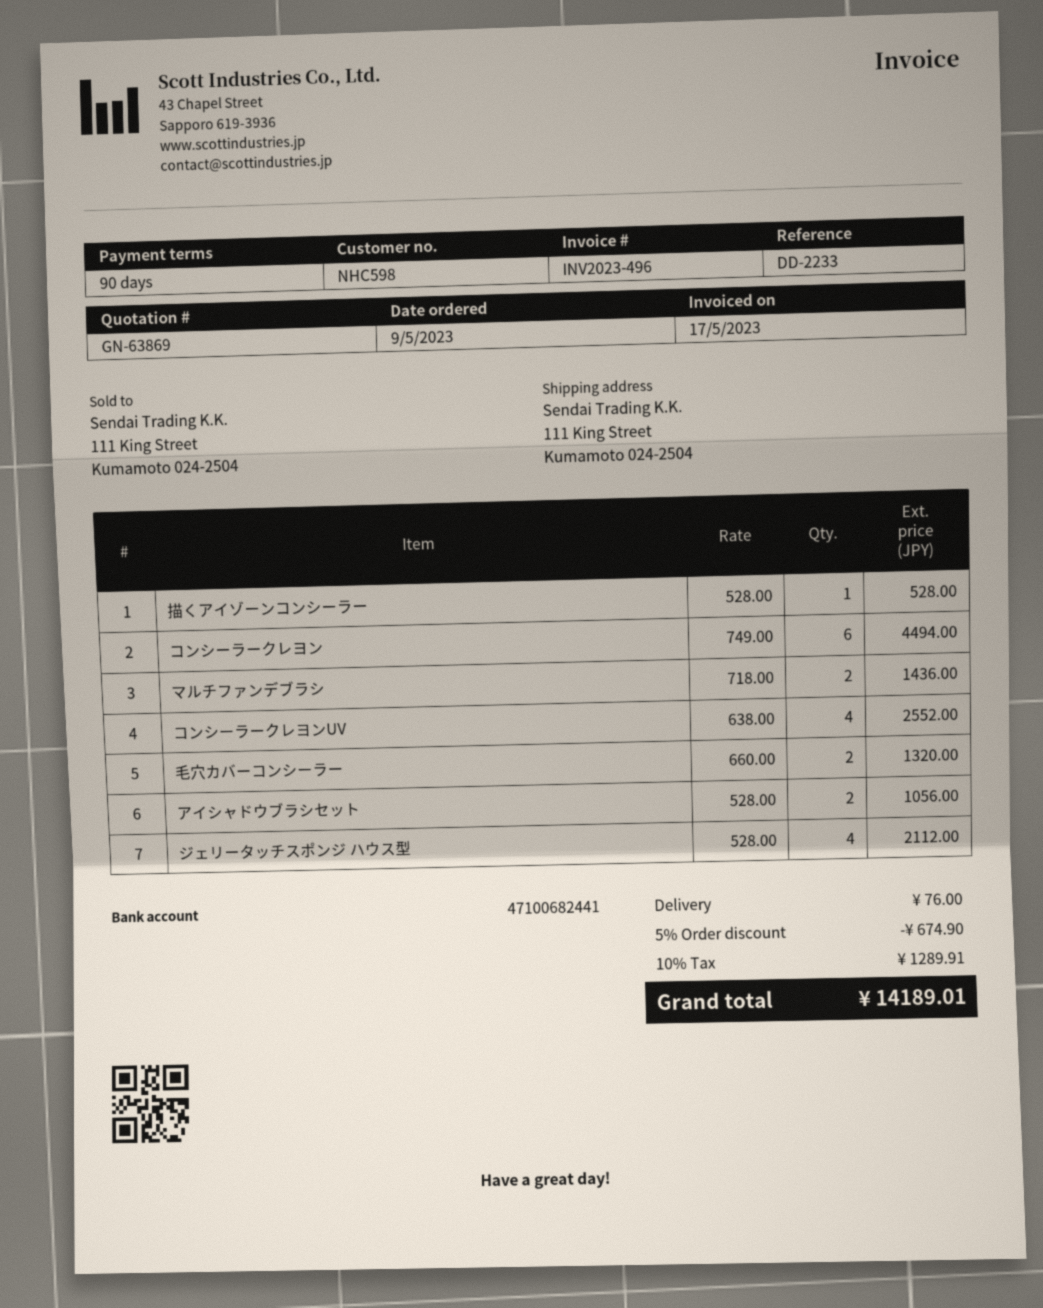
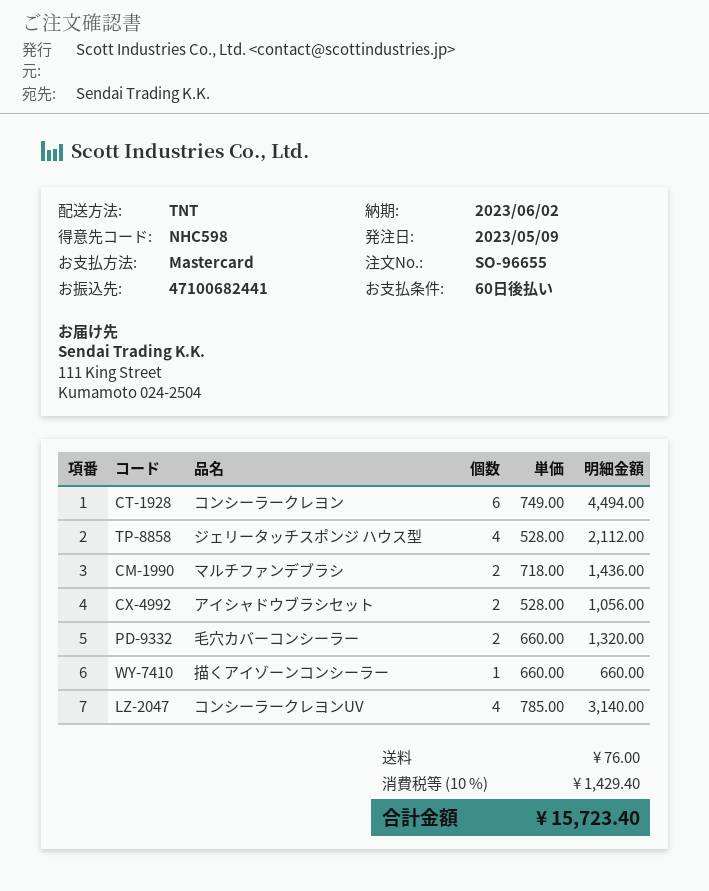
payment terms: 90 days -> 60 days
描くアイゾーンコンシーラー: 1 x 528.00 = 528.00 -> 1 x 660.00 = 660.00
コンシーラークレヨンUV: 4 x 638.00 = 2552.00 -> 4 x 785.00 = 3140.00
discount: 5% = 674.90 -> none
tax: 10% = 1289.91 -> 10% = 1429.40
total: 14189.01 -> 15723.40

